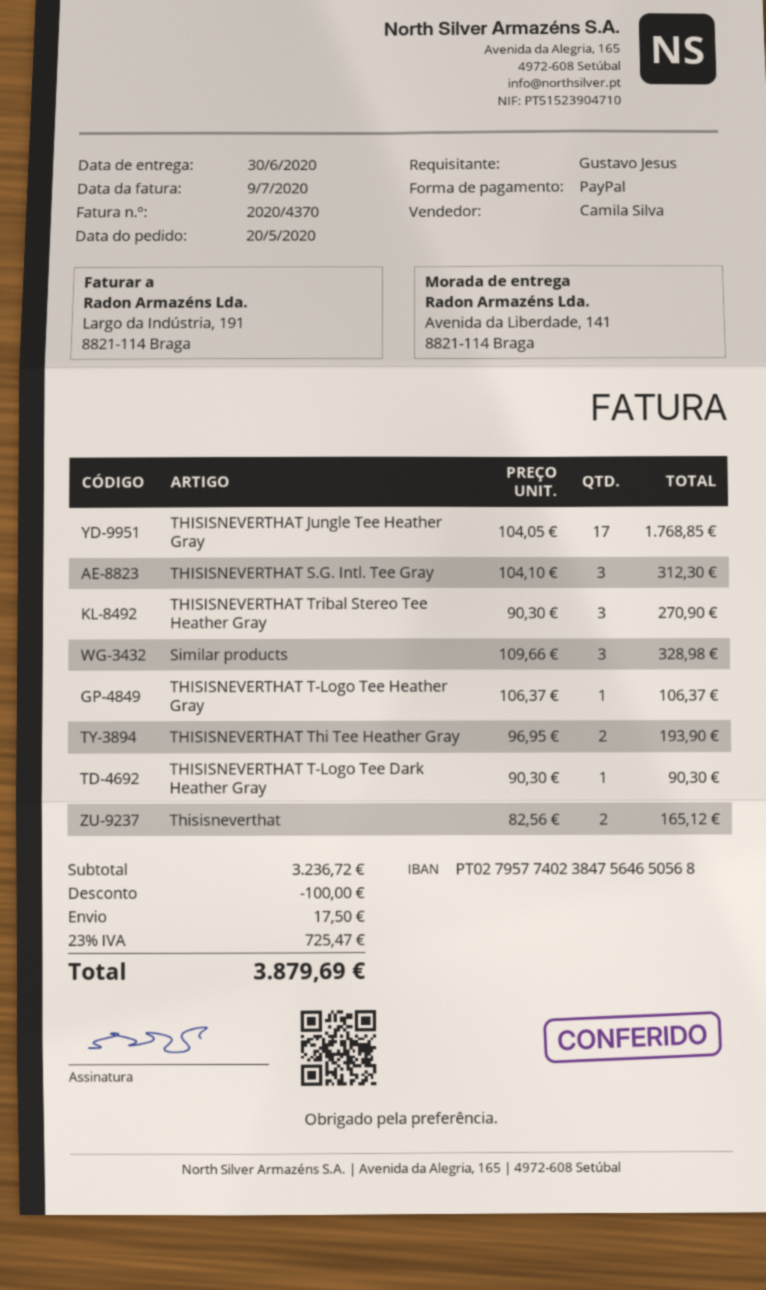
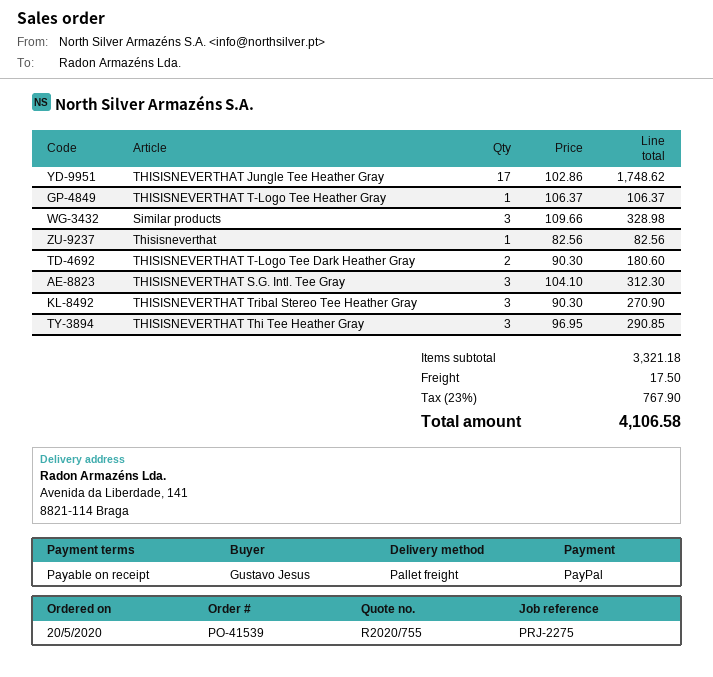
THISISNEVERTHAT Jungle Tee Heather Gray: 17 x 104.05 = 1768.85 -> 17 x 102.86 = 1748.62
THISISNEVERTHAT Thi Tee Heather Gray: 2 x 96.95 = 193.90 -> 3 x 96.95 = 290.85
THISISNEVERTHAT T-Logo Tee Dark Heather Gray: 1 x 90.30 = 90.30 -> 2 x 90.30 = 180.60
Thisisneverthat: 2 x 82.56 = 165.12 -> 1 x 82.56 = 82.56
subtotal: 3236.72 -> 3321.18
discount: 100.00 -> none
tax: 23% = 725.47 -> 23% = 767.90
total: 3879.69 -> 4106.58

